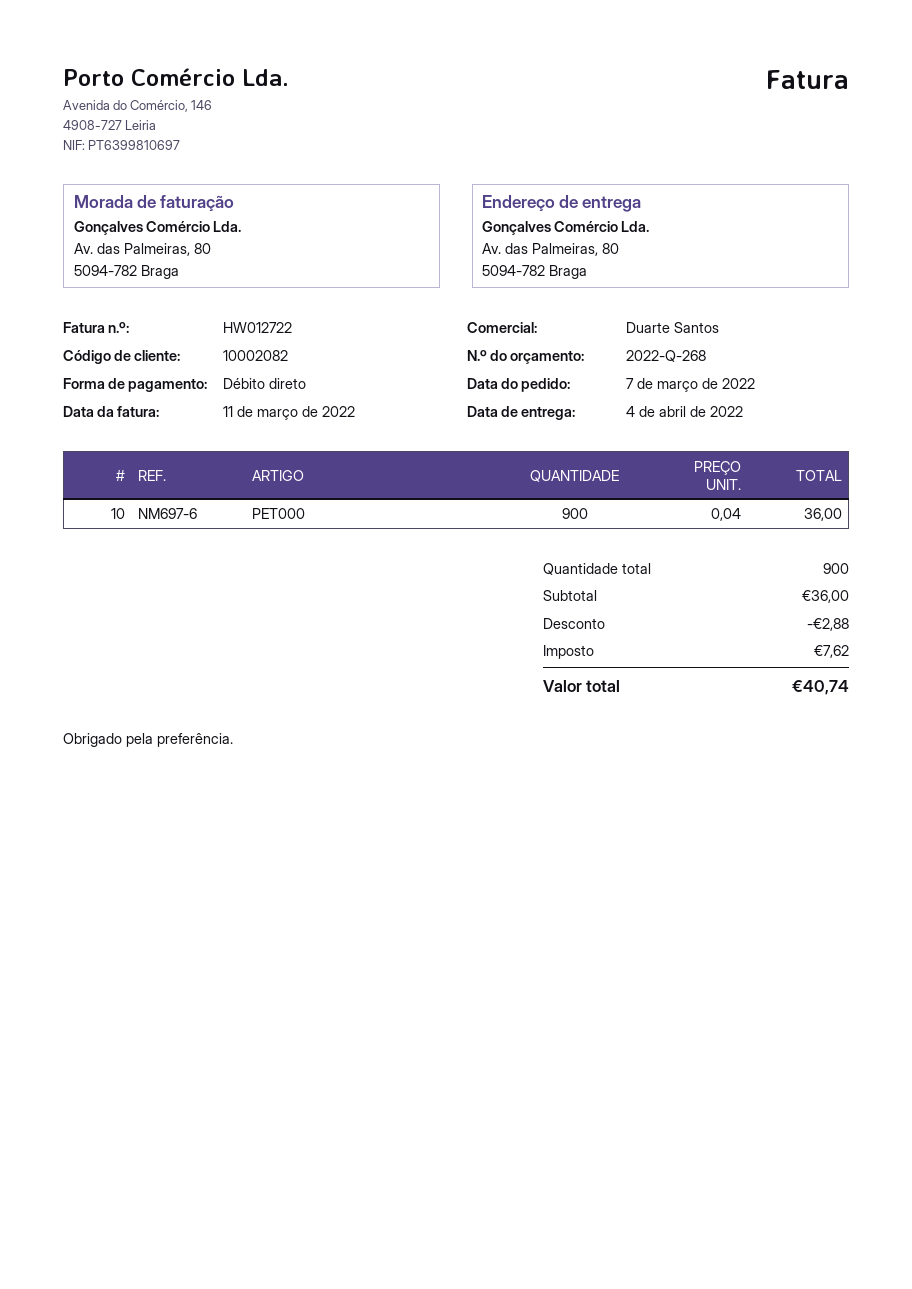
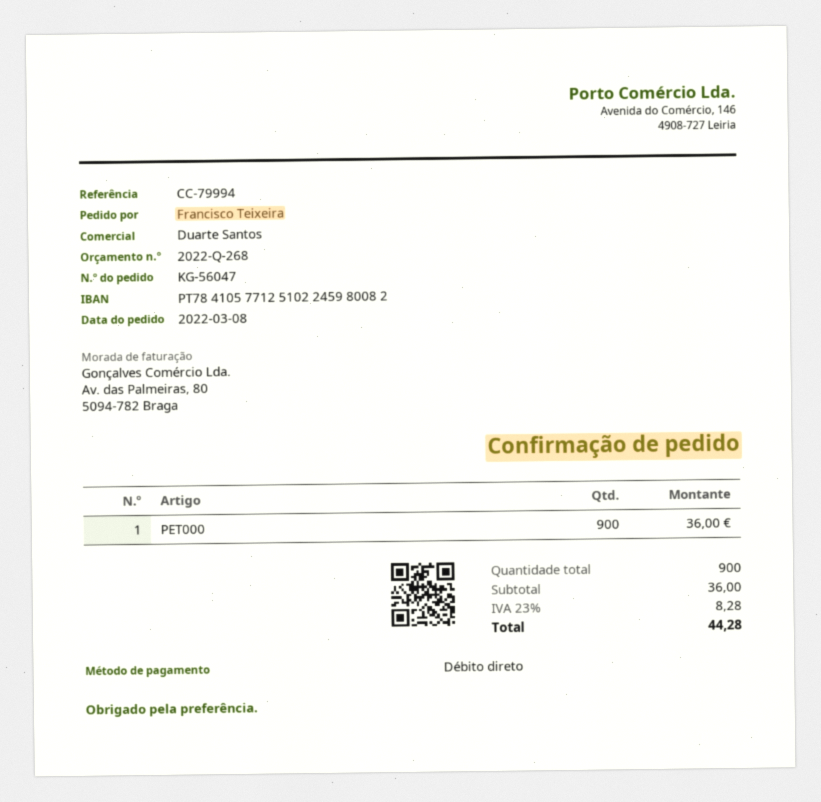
order date: 2022-03-07 -> 2022-03-08
discount: 2.88 -> none
tax: 7.62 -> 8.28
total: 40.74 -> 44.28

